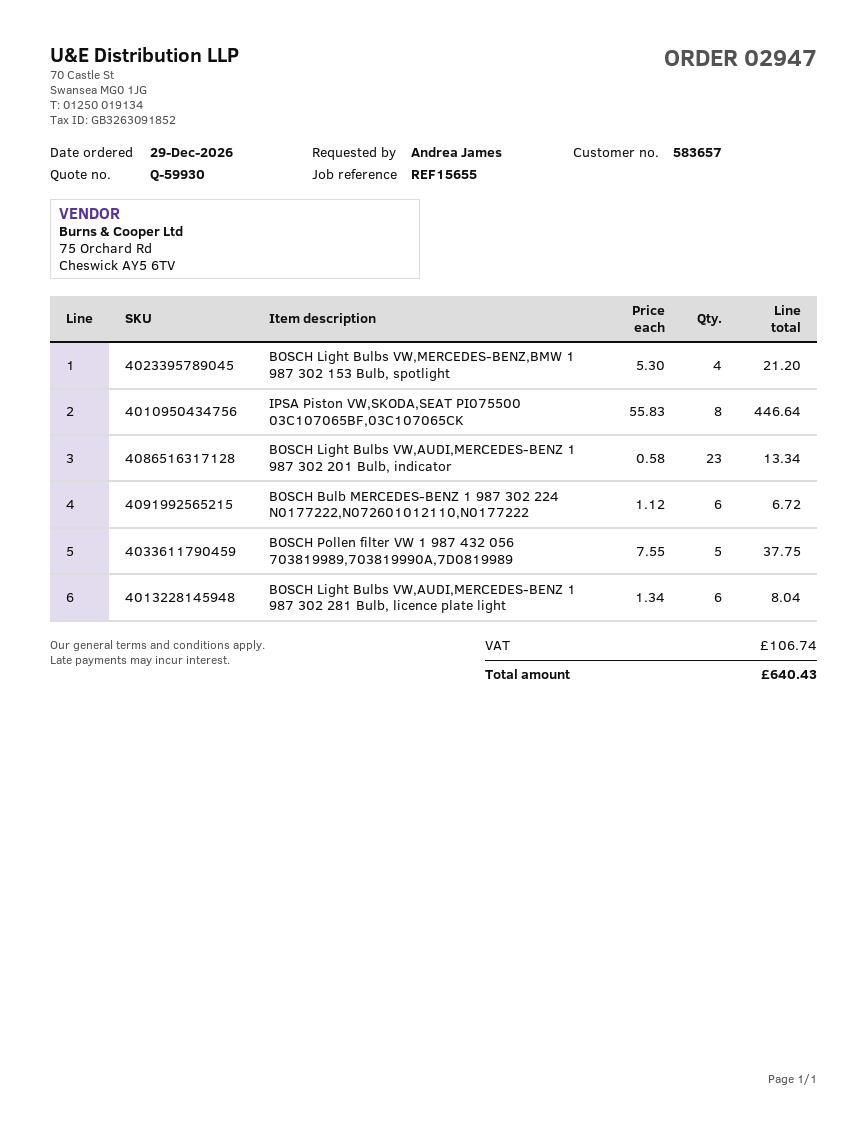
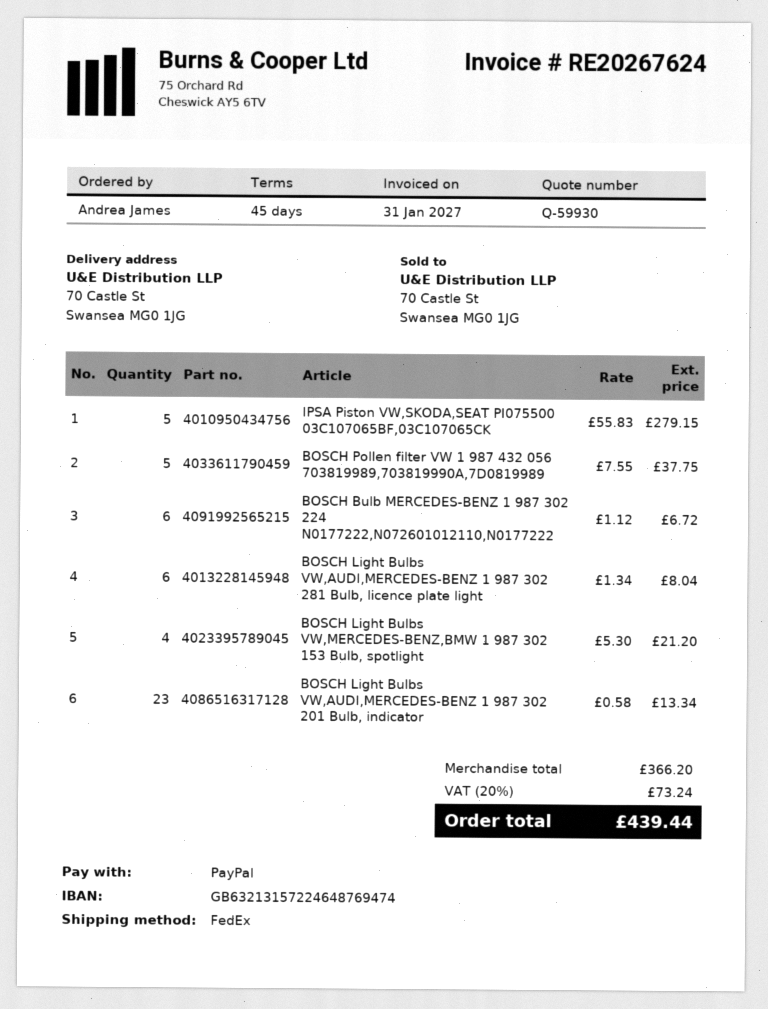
IPSA Piston VW,SKODA,SEAT PI075500 03C107065BF,03C107065CK: 8 x 55.83 = 446.64 -> 5 x 55.83 = 279.15
tax: 106.74 -> 73.24
total: 640.43 -> 439.44

